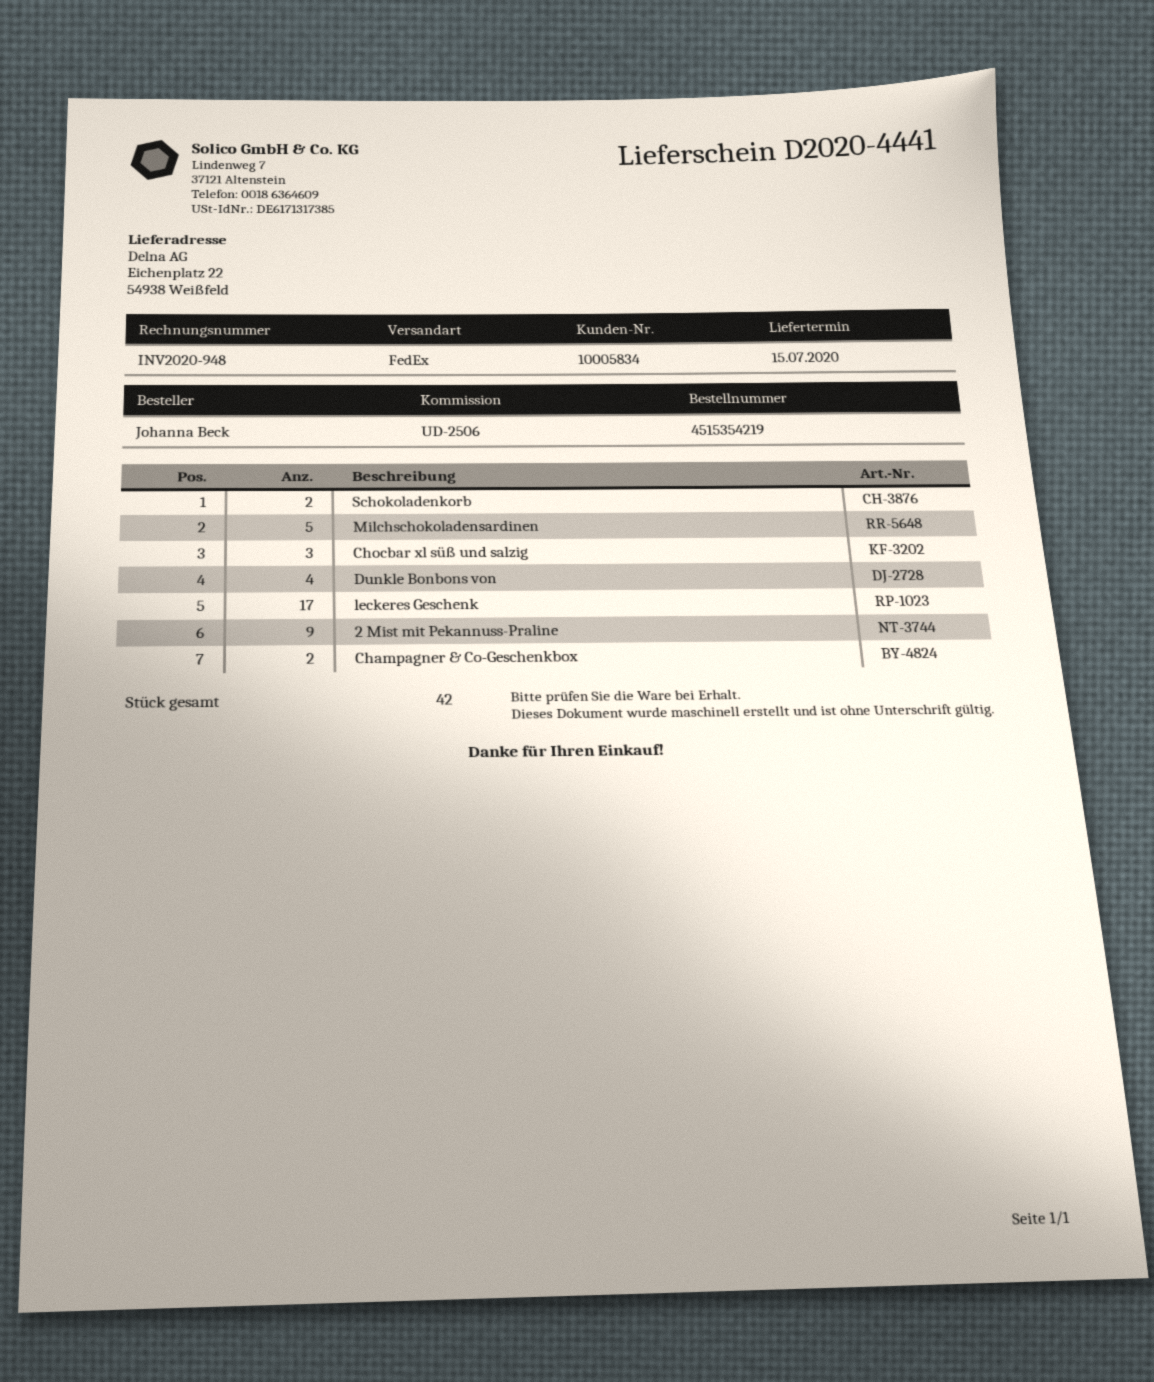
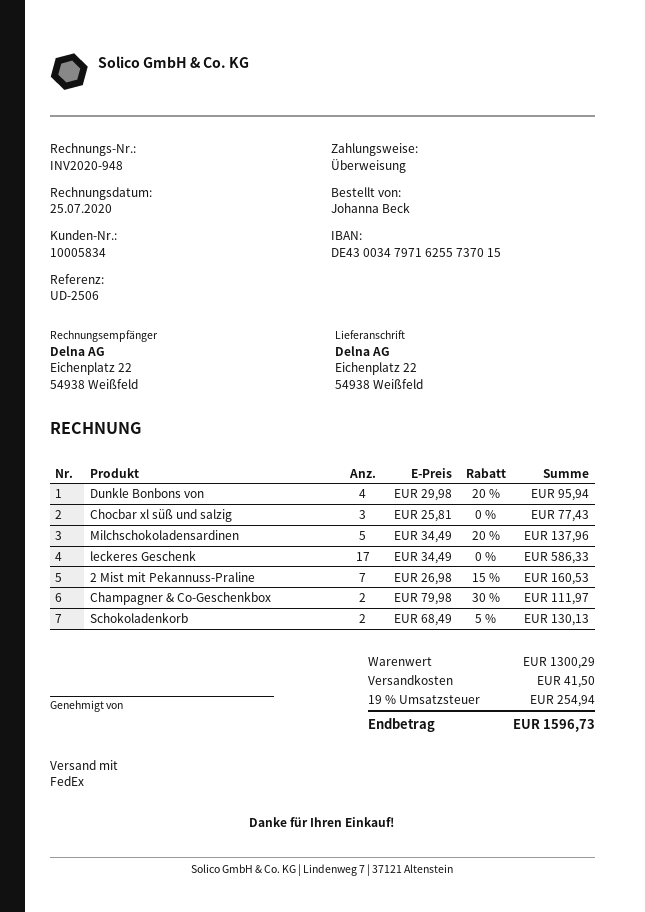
2 Mist mit Pekannuss-Praline: 9 -> 7

